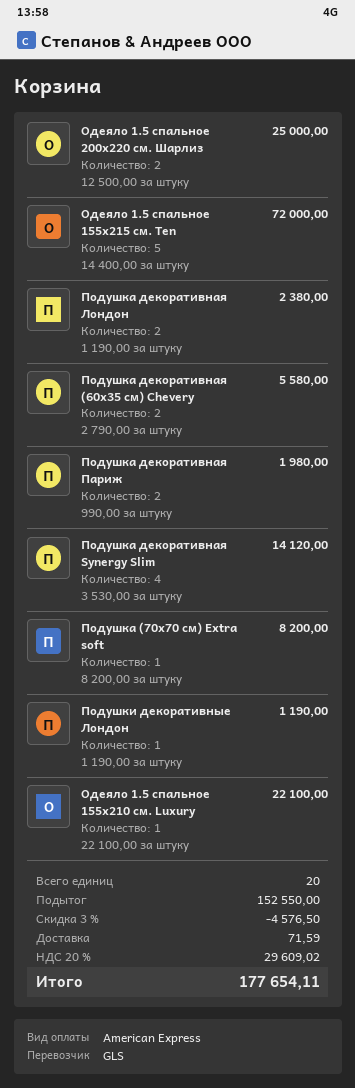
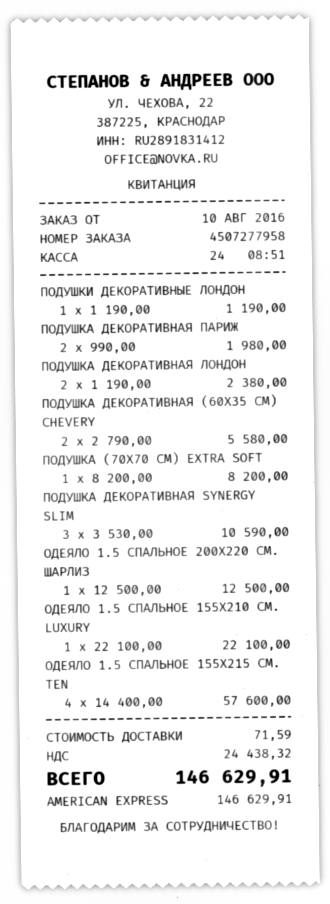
Одеяло 1.5 спальное 200x220 см. Шарлиз: 2 x 12500.00 = 25000.00 -> 1 x 12500.00 = 12500.00
Одеяло 1.5 спальное 155x215 см. Ten: 5 x 14400.00 = 72000.00 -> 4 x 14400.00 = 57600.00
Подушка декоративная Synergy Slim: 4 x 3530.00 = 14120.00 -> 3 x 3530.00 = 10590.00
discount: 3% = 4576.50 -> none
tax: 29609.02 -> 24438.32
total: 177654.11 -> 146629.91

